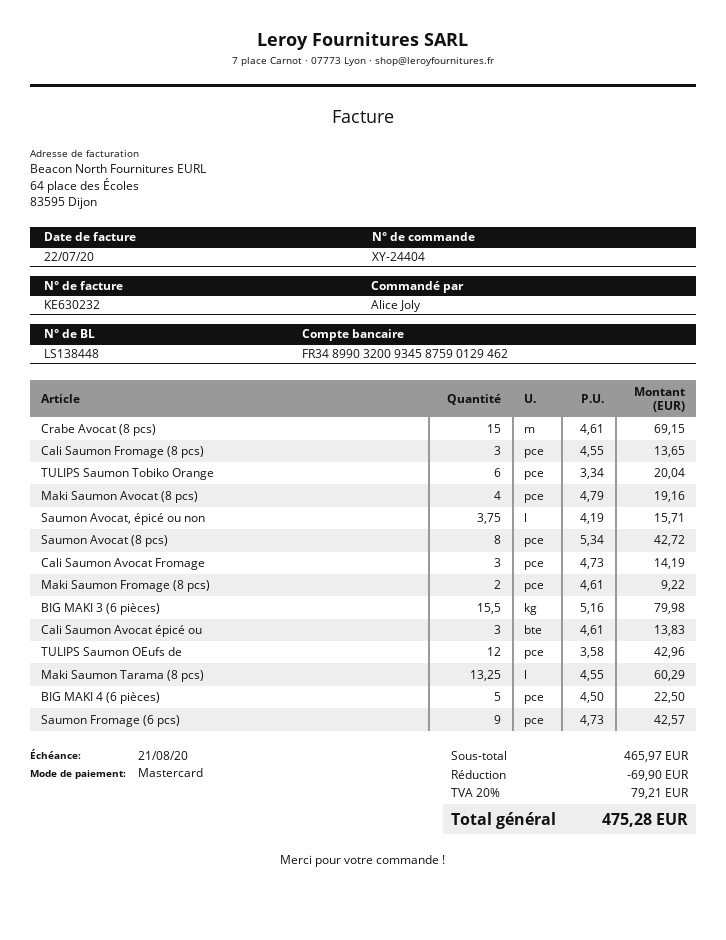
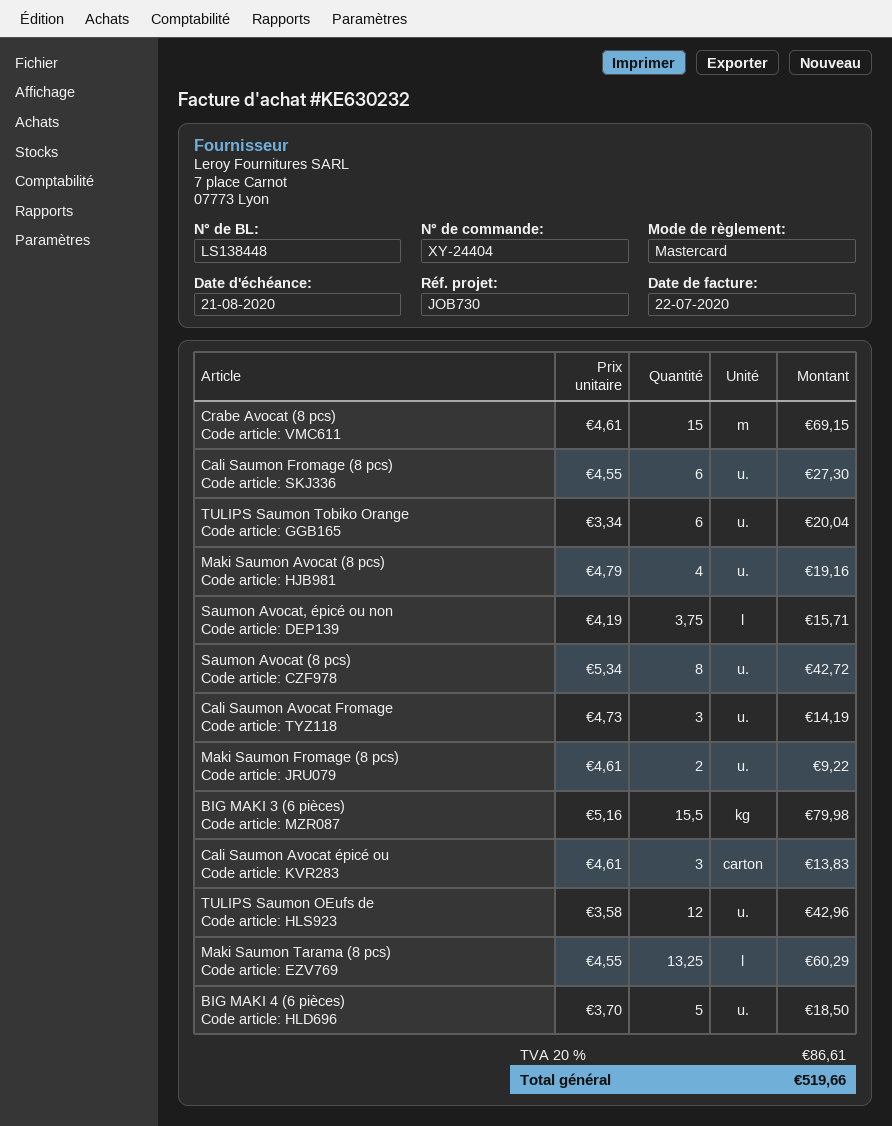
Cali Saumon Fromage (8 pcs): 3 x 4.55 = 13.65 -> 6 x 4.55 = 27.30
BIG MAKI 4 (6 pièces): 5 x 4.50 = 22.50 -> 5 x 3.70 = 18.50
Saumon Fromage (6 pcs): 9 x 4.73 = 42.57 -> none
discount: 69.90 -> none
tax: 20% = 79.21 -> 20% = 86.61
total: 475.28 -> 519.66

